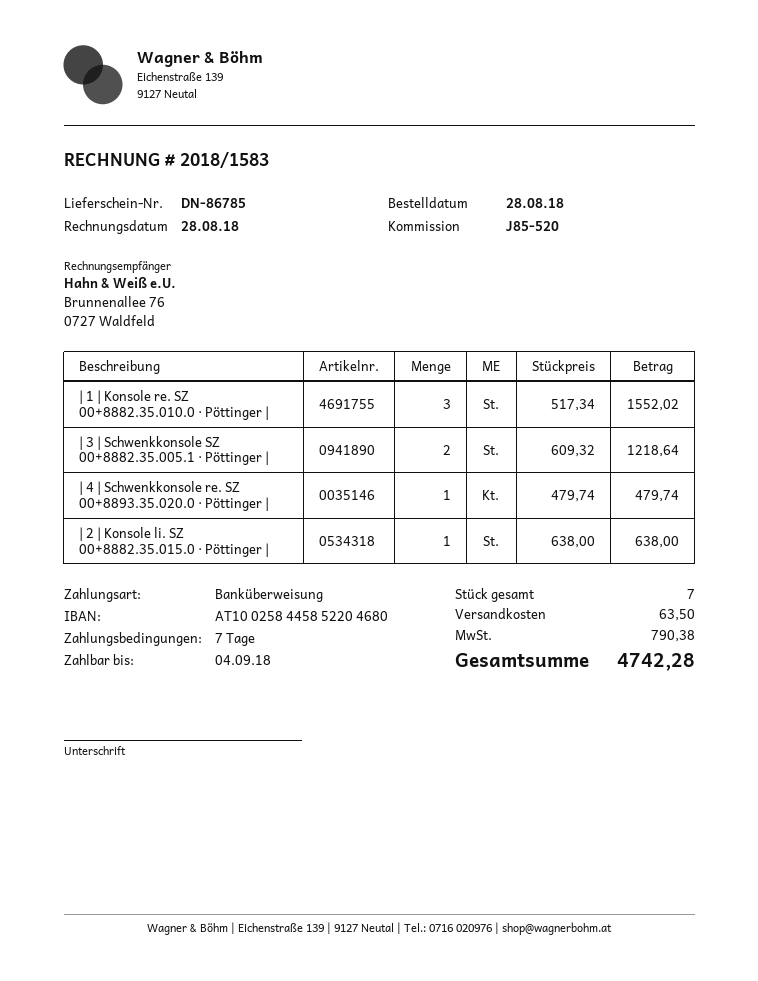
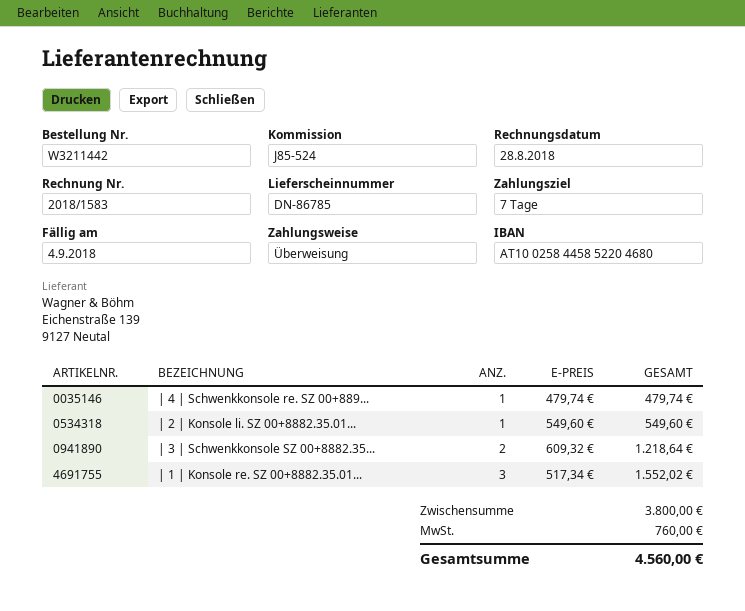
reference: J85-520 -> J85-524
| 2 | Konsole li. SZ 00+8882.35.015.0 · Pöttinger |: 1 x 638.00 = 638.00 -> 1 x 549.60 = 549.60
shipping: 63.50 -> none
tax: 790.38 -> 760.00
total: 4742.28 -> 4560.00

